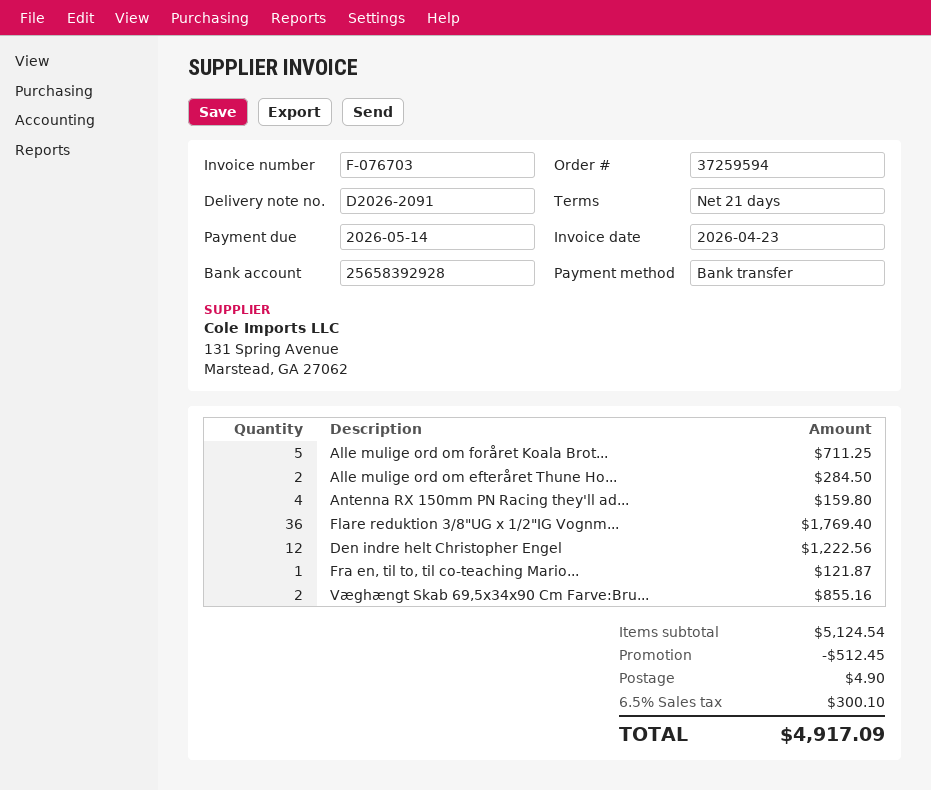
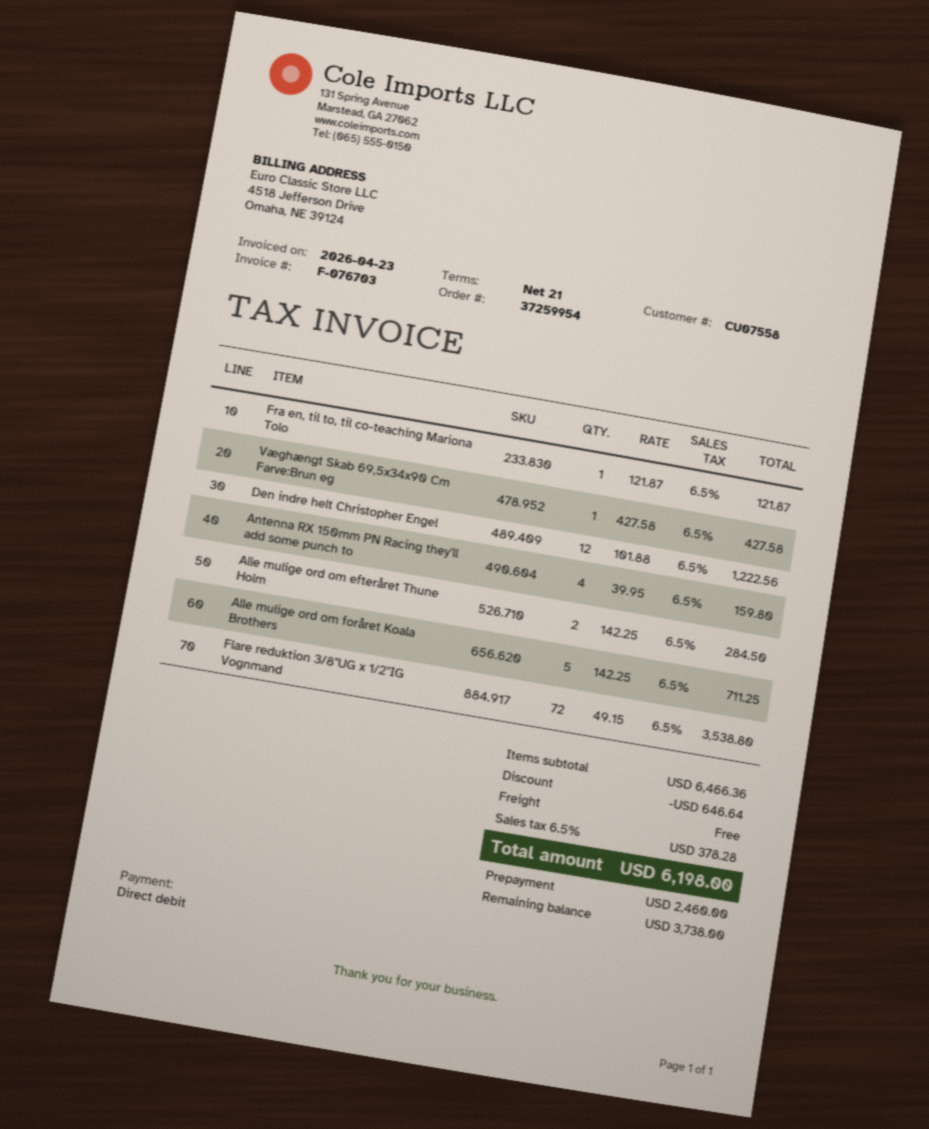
order number: 37259594 -> 37259954
payment method: bank transfer -> direct debit
Flare reduktion 3/8"UG x 1/2"IG Vognm...: 36 for 1769.40 -> 72 for 3538.80
Væghængt Skab 69,5x34x90 Cm Farve:Bru...: 2 for 855.16 -> 1 for 427.58
subtotal: 5124.54 -> 6466.36
discount: 512.45 -> 646.64
shipping: 4.90 -> 0.00
tax: 6.5% = 300.10 -> 6.5% = 378.28
total: 4917.09 -> 6198.00

